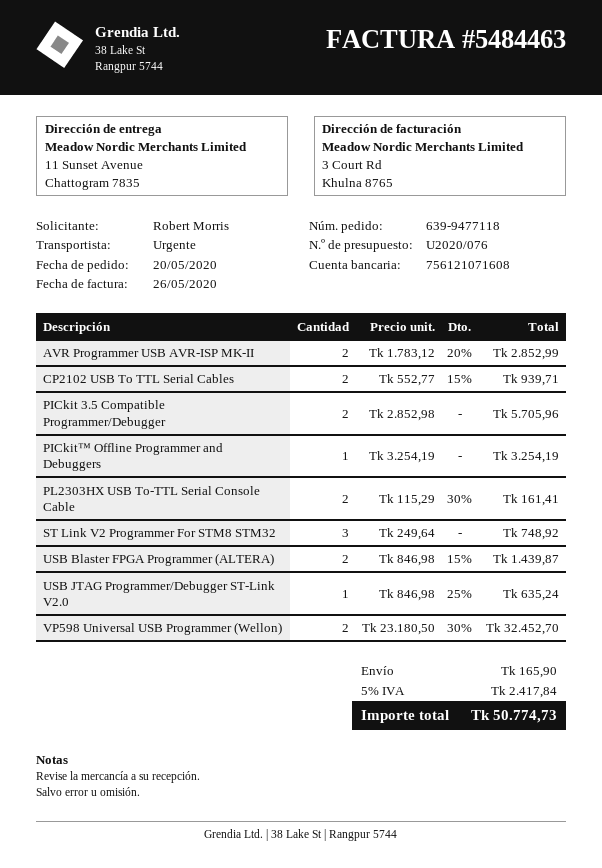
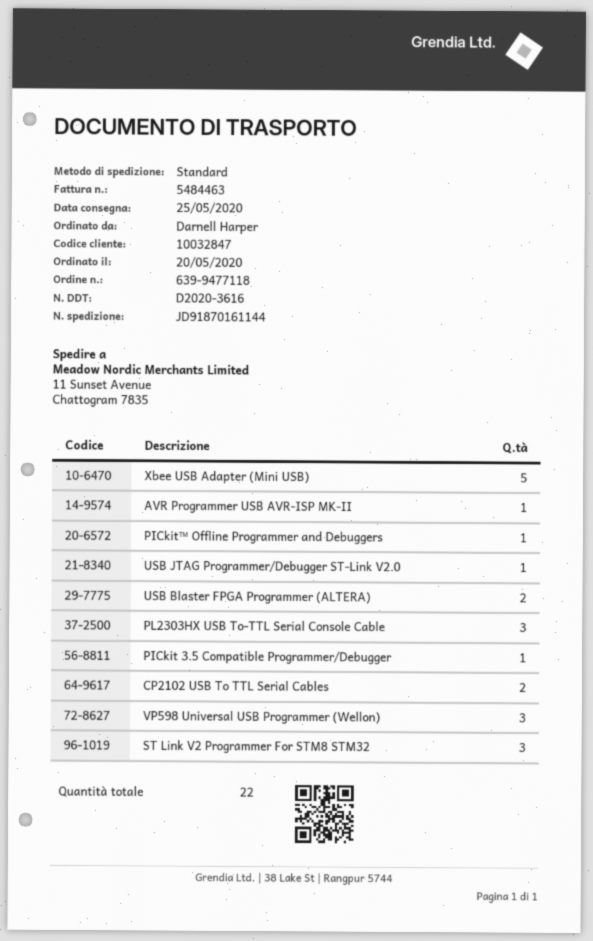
ordered by: Robert Morris -> Darnell Harper
shipping method: express -> standard
AVR Programmer USB AVR-ISP MK-II: 2 -> 1
PICkit 3.5 Compatible Programmer/Debugger: 2 -> 1
PL2303HX USB To-TTL Serial Console Cable: 2 -> 3
VP598 Universal USB Programmer (Wellon): 2 -> 3
Xbee USB Adapter (Mini USB): none -> 5

